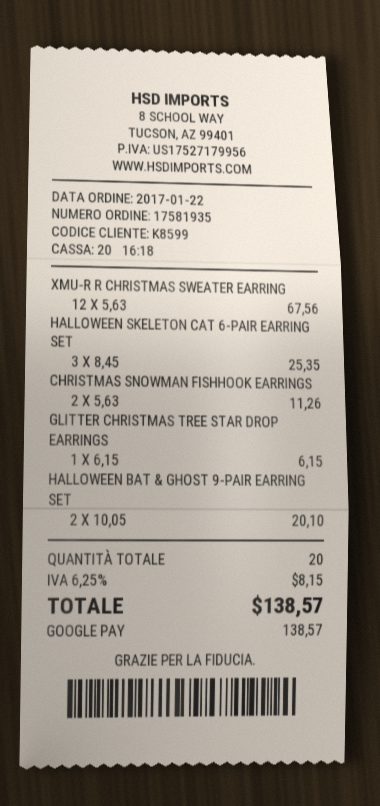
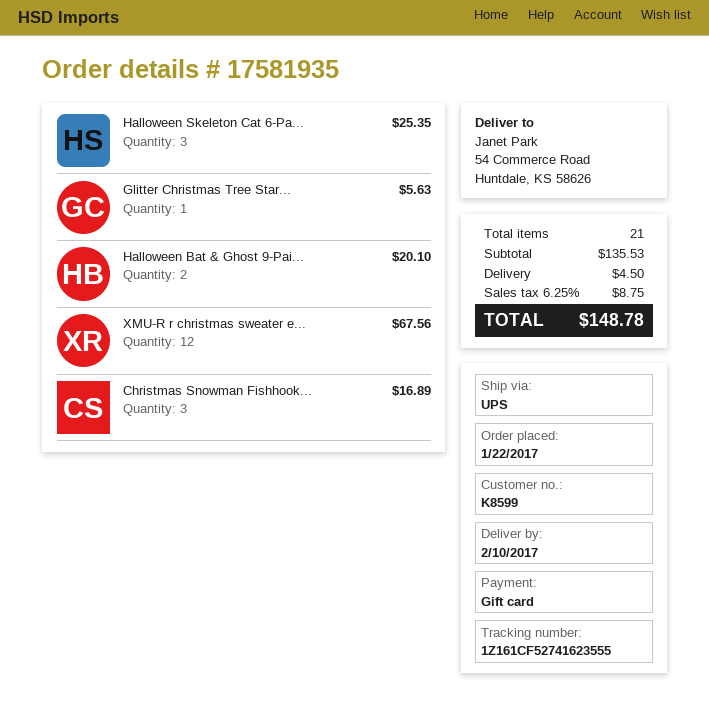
payment method: Google Pay -> gift card
CHRISTMAS SNOWMAN FISHHOOK EARRINGS: 2 for 11.26 -> 3 for 16.89
GLITTER CHRISTMAS TREE STAR DROP EARRINGS: 1 for 6.15 -> 1 for 5.63
total quantity: 20 -> 21
shipping: none -> 4.50
tax: 6.25% = 8.15 -> 6.25% = 8.75
total: 138.57 -> 148.78

